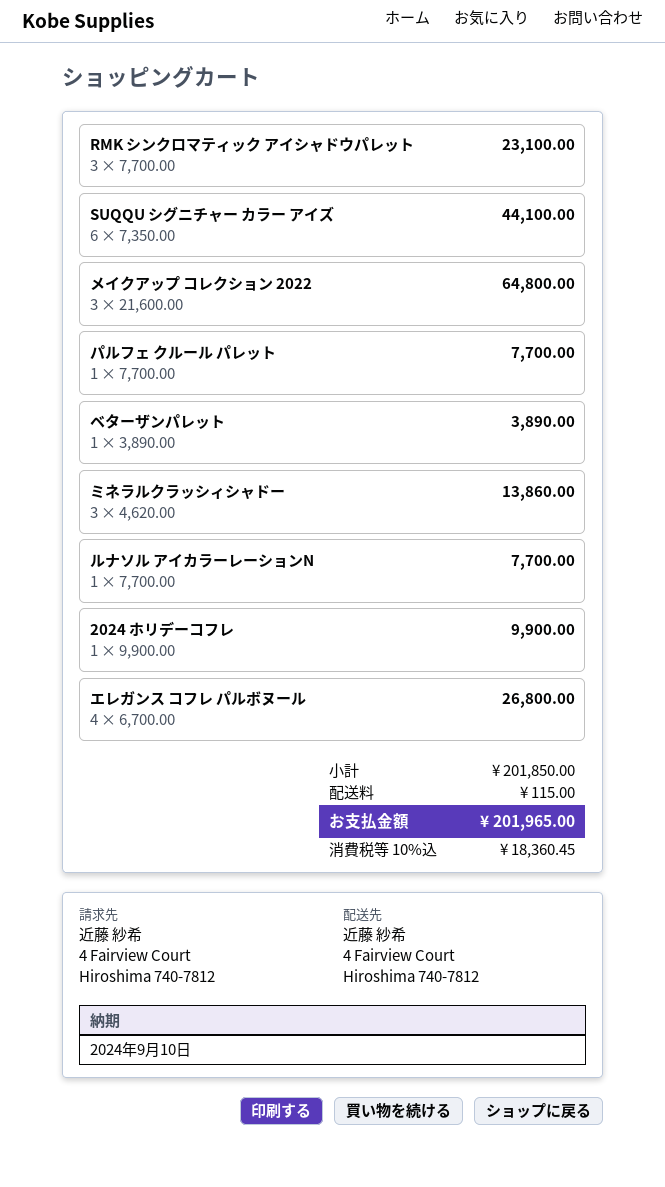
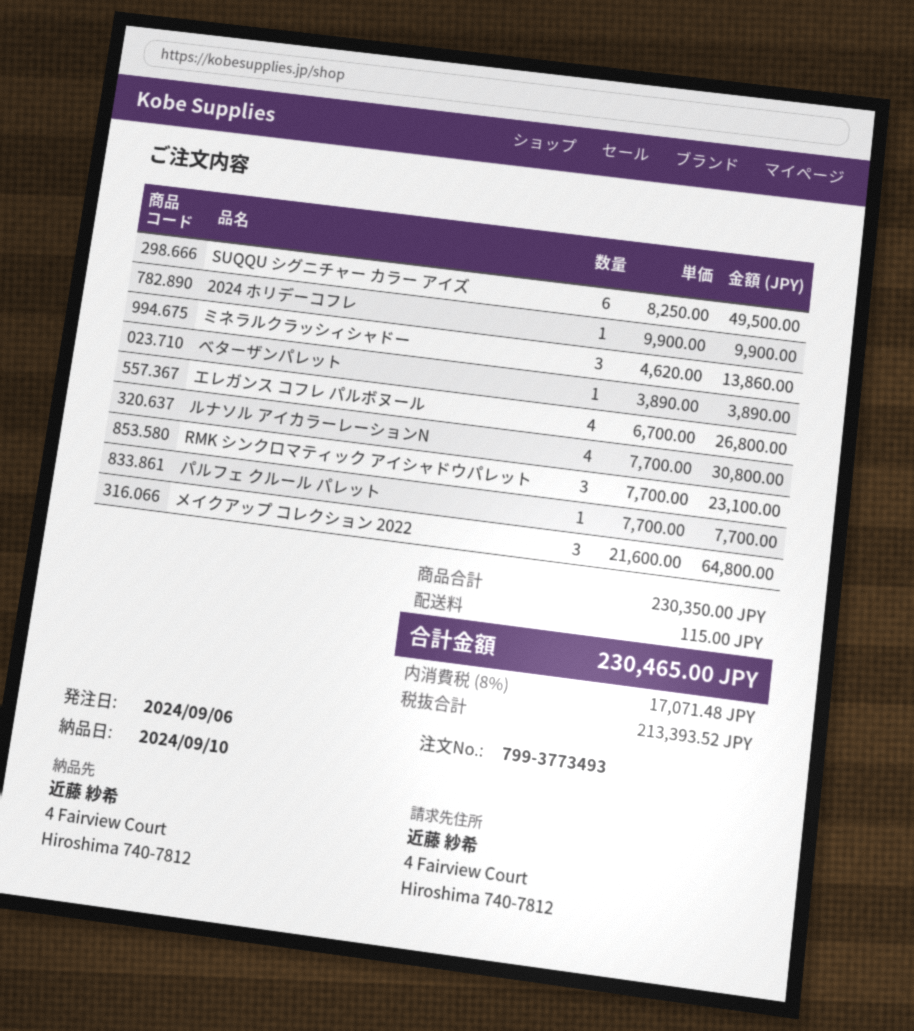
SUQQU シグニチャー カラー アイズ: 6 x 7350.00 = 44100.00 -> 6 x 8250.00 = 49500.00
ルナソル アイカラーレーションN: 1 x 7700.00 = 7700.00 -> 4 x 7700.00 = 30800.00
subtotal: 201850.00 -> 230350.00
tax: 10% = 18360.45 -> 8% = 17071.48
total: 201965.00 -> 230465.00

